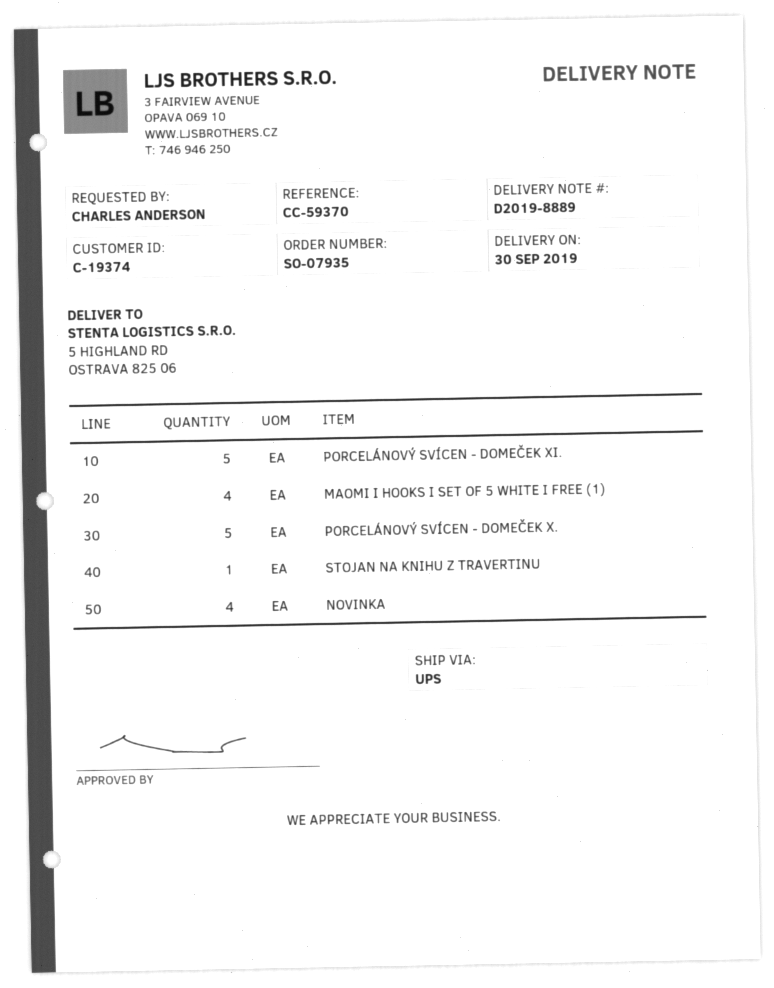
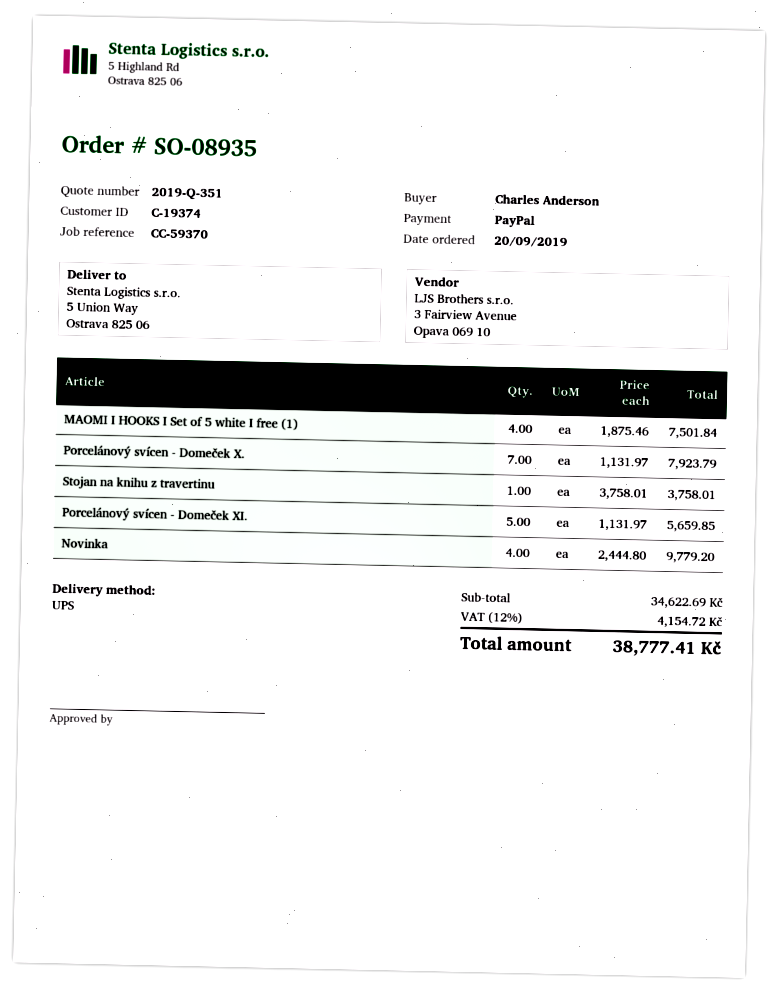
order number: SO-07935 -> SO-08935
ship to: 5 HIGHLAND RD, OSTRAVA 825 06 -> 5 Union Way, Ostrava 825 06
PORCELÁNOVÝ SVÍCEN - DOMEČEK X.: 5 -> 7

